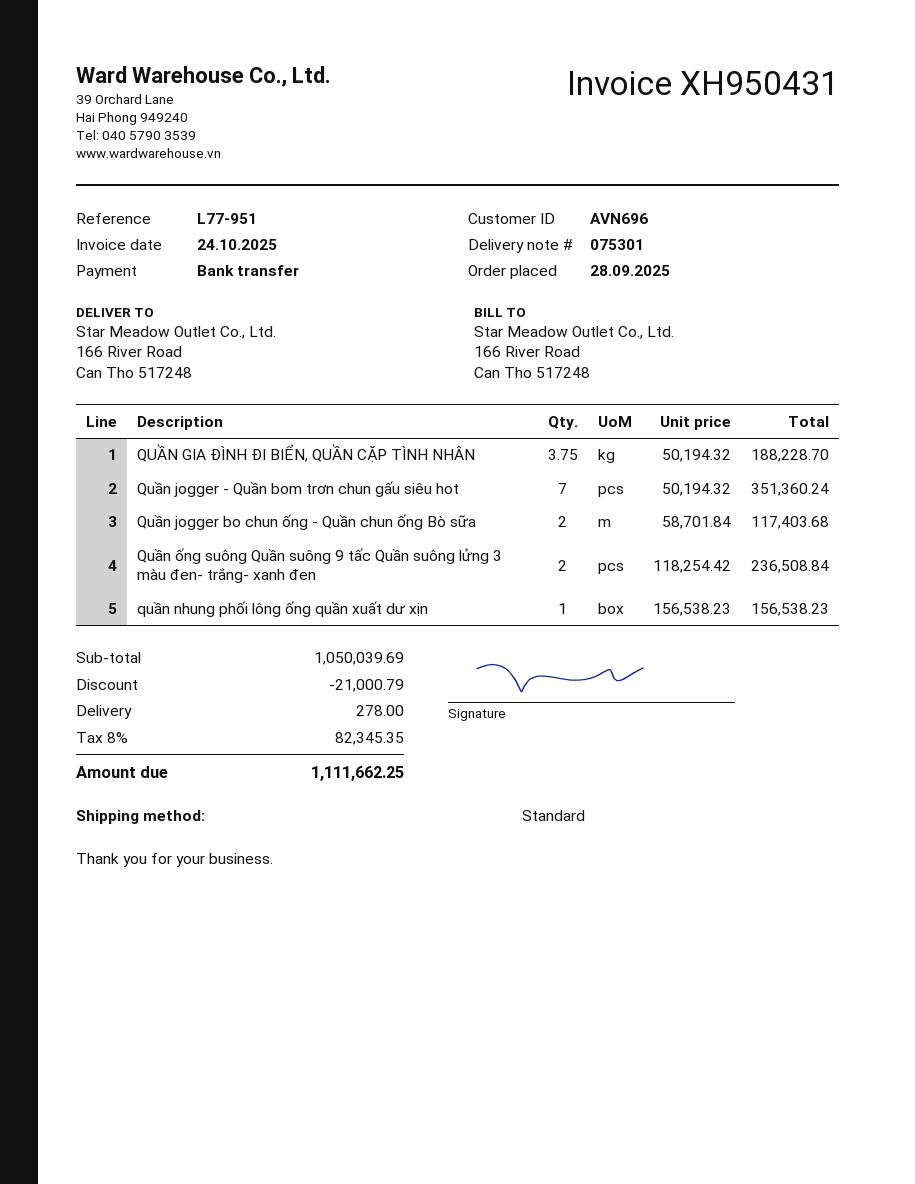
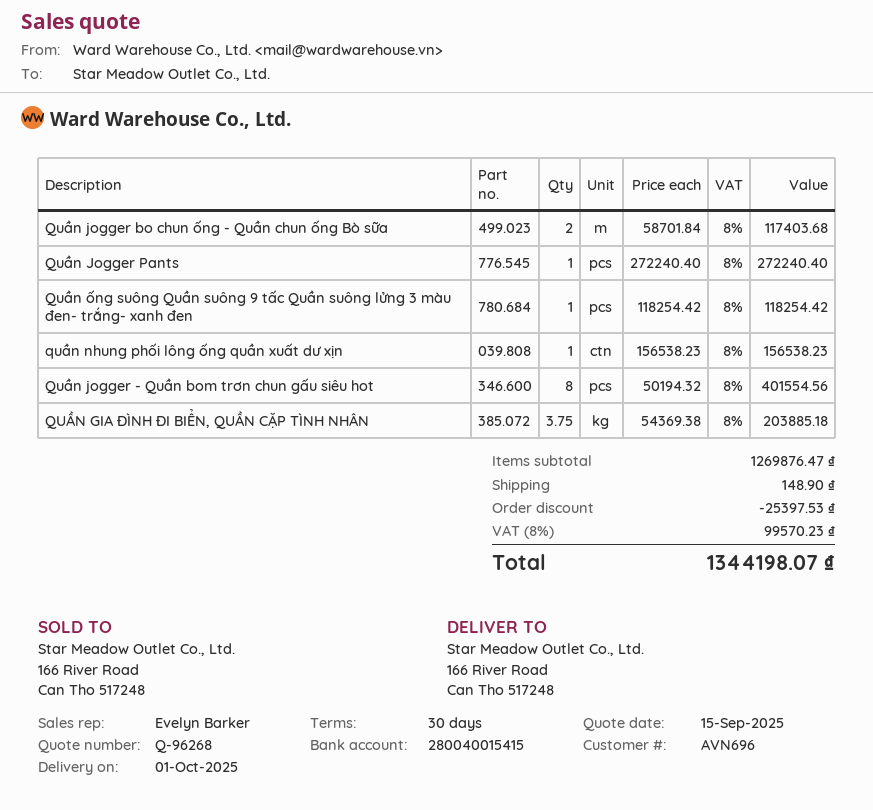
QUẦN GIA ĐÌNH ĐI BIỂN, QUẦN CẶP TÌNH NHÂN: 3.75 x 50194.32 = 188228.70 -> 3.75 x 54369.38 = 203885.18
Quần jogger - Quần bom trơn chun gấu siêu hot: 7 x 50194.32 = 351360.24 -> 8 x 50194.32 = 401554.56
Quần ống suông Quần suông 9 tấc Quần suông lửng 3 màu đen- trắng- xanh đen: 2 x 118254.42 = 236508.84 -> 1 x 118254.42 = 118254.42
Quần Jogger Pants: none -> 1 x 272240.40 = 272240.40
subtotal: 1050039.69 -> 1269876.47
discount: 21000.79 -> 25397.53
shipping: 278.00 -> 148.90
tax: 8% = 82345.35 -> 8% = 99570.23
total: 1111662.25 -> 1344198.07

